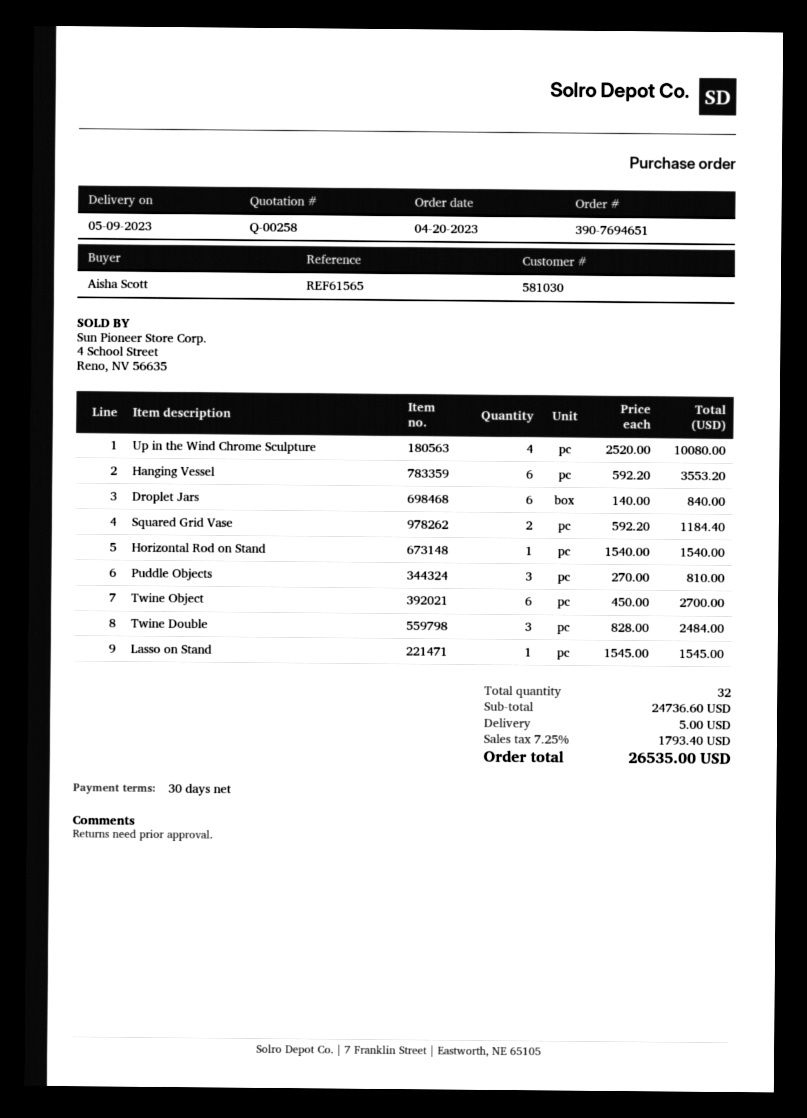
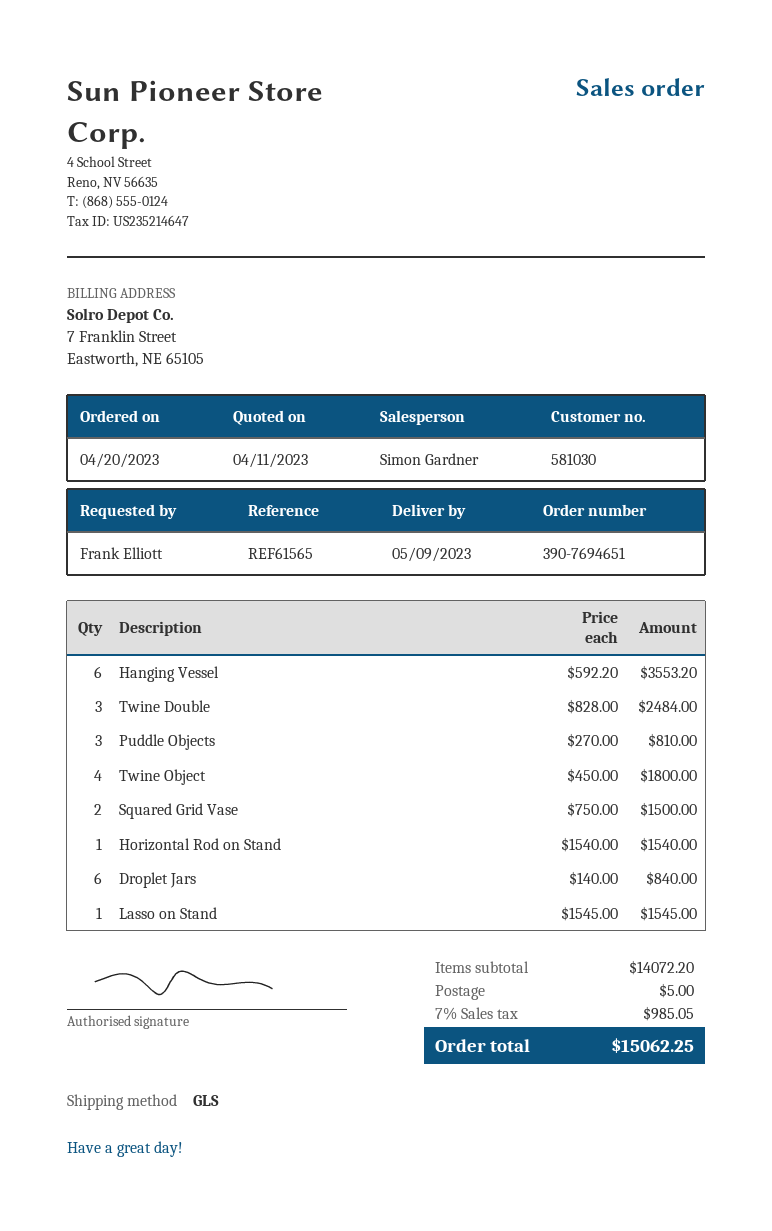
ordered by: Aisha Scott -> Frank Elliott
Up in the Wind Chrome Sculpture: 4 x 2520.00 = 10080.00 -> none
Squared Grid Vase: 2 x 592.20 = 1184.40 -> 2 x 750.00 = 1500.00
Twine Object: 6 x 450.00 = 2700.00 -> 4 x 450.00 = 1800.00
subtotal: 24736.60 -> 14072.20
tax: 7.25% = 1793.40 -> 7% = 985.05
total: 26535.00 -> 15062.25

